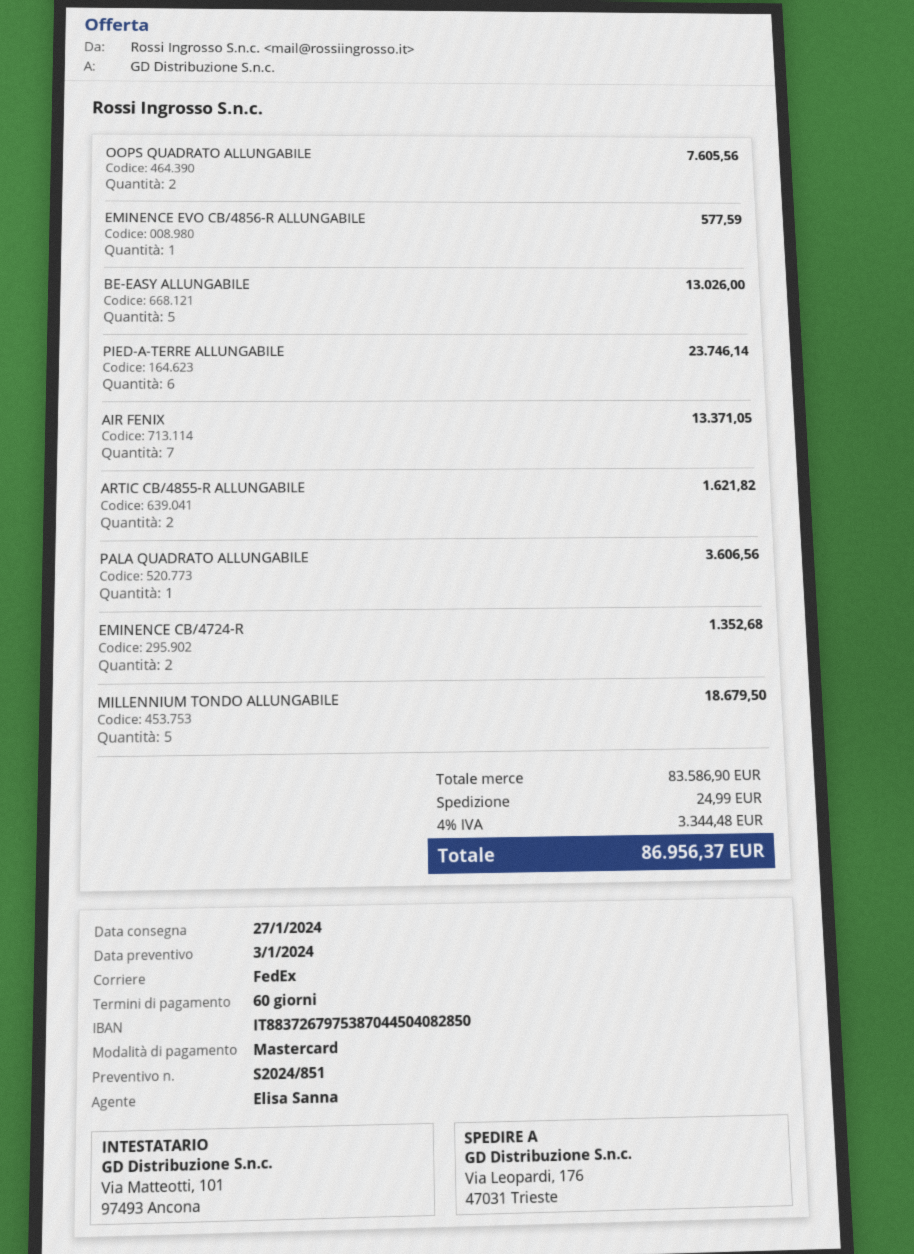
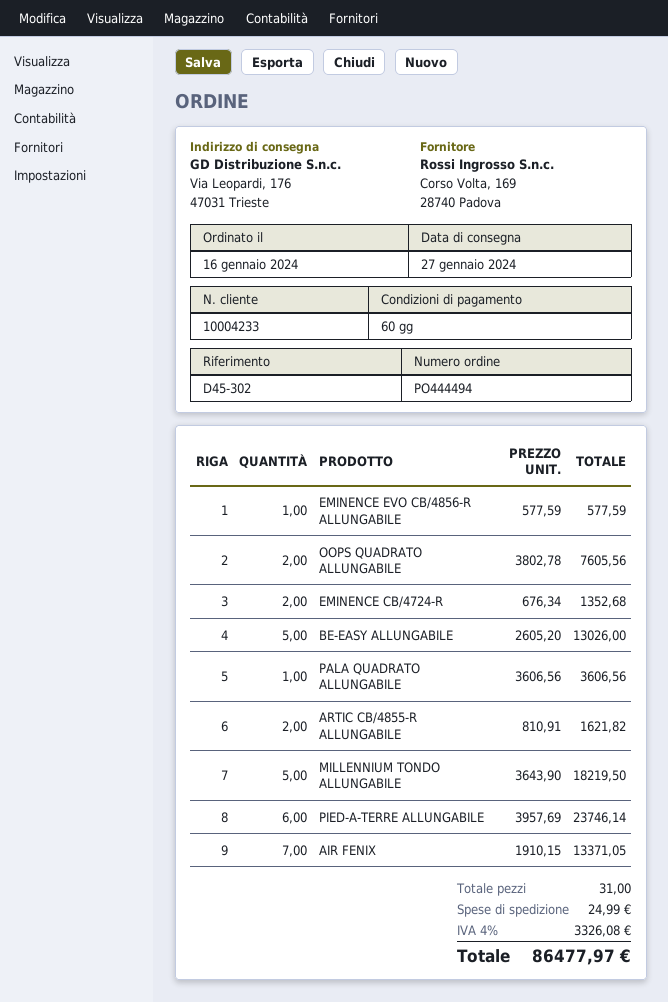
MILLENNIUM TONDO ALLUNGABILE: 5 for 18679.50 -> 5 for 18219.50
tax: 4% = 3344.48 -> 4% = 3326.08
total: 86956.37 -> 86477.97

